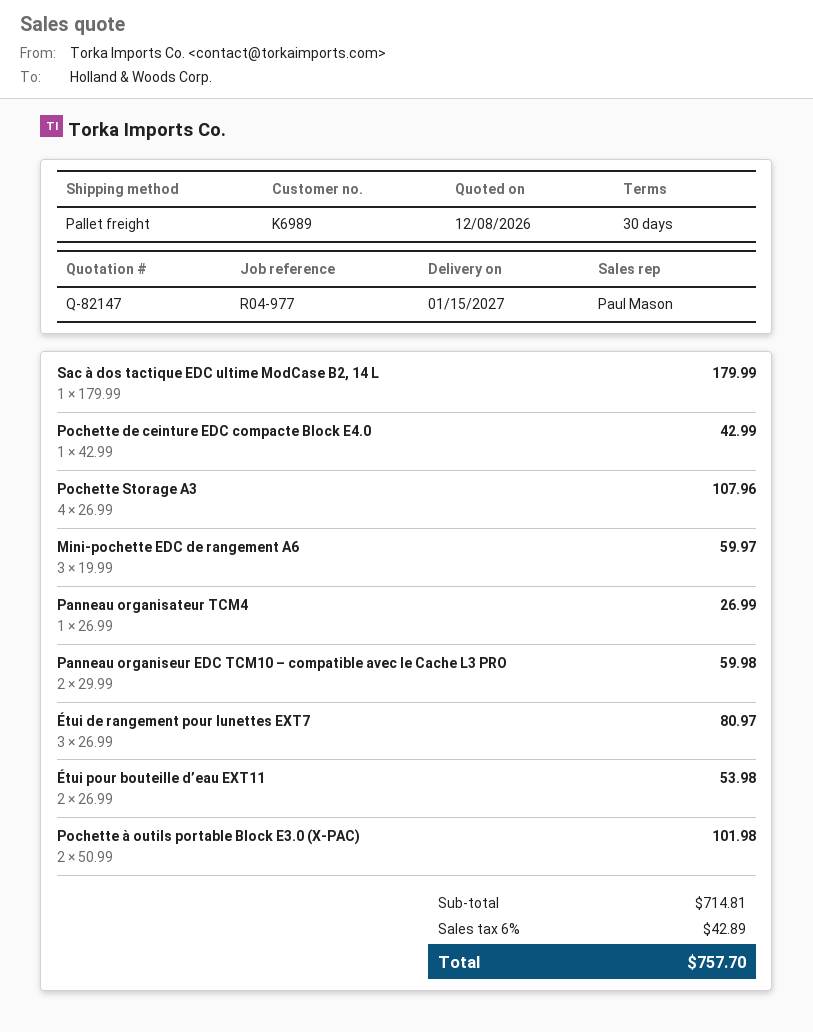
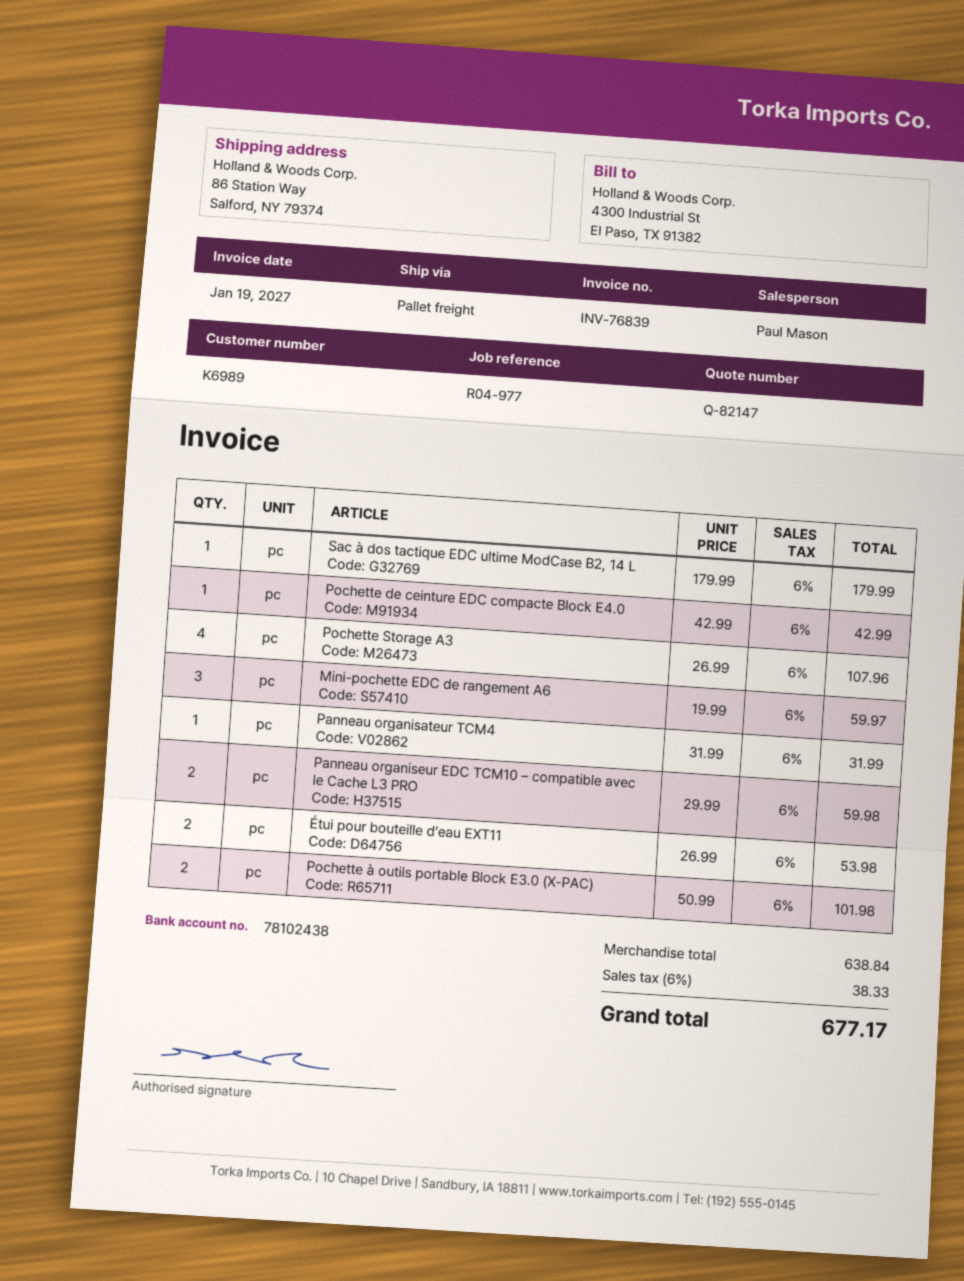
Panneau organisateur TCM4: 1 x 26.99 = 26.99 -> 1 x 31.99 = 31.99
Étui de rangement pour lunettes EXT7: 3 x 26.99 = 80.97 -> none
subtotal: 714.81 -> 638.84
tax: 6% = 42.89 -> 6% = 38.33
total: 757.70 -> 677.17

